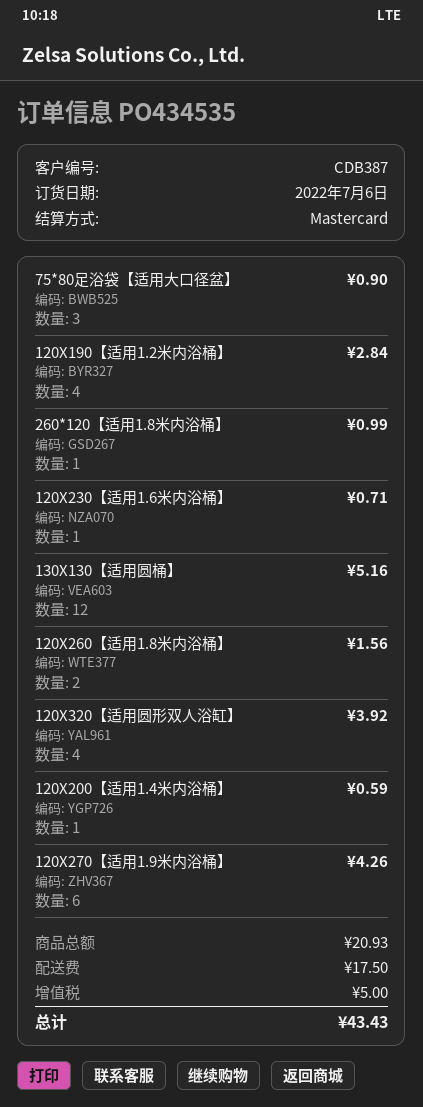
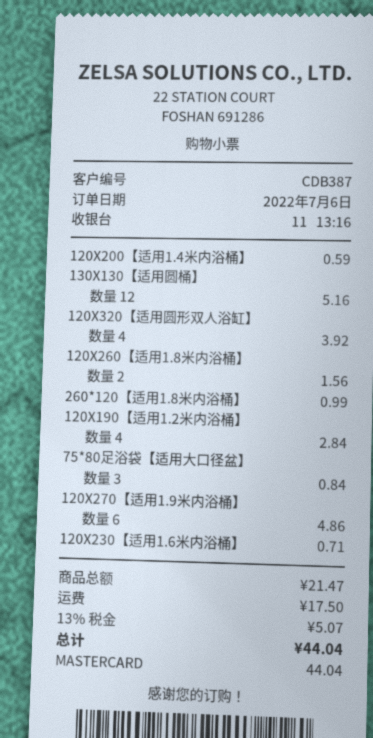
75*80足浴袋【适用大口径盆】: 3 for 0.90 -> 3 for 0.84
120X270【适用1.9米内浴桶】: 6 for 4.26 -> 6 for 4.86
subtotal: 20.93 -> 21.47
tax: 5.00 -> 5.07
total: 43.43 -> 44.04

